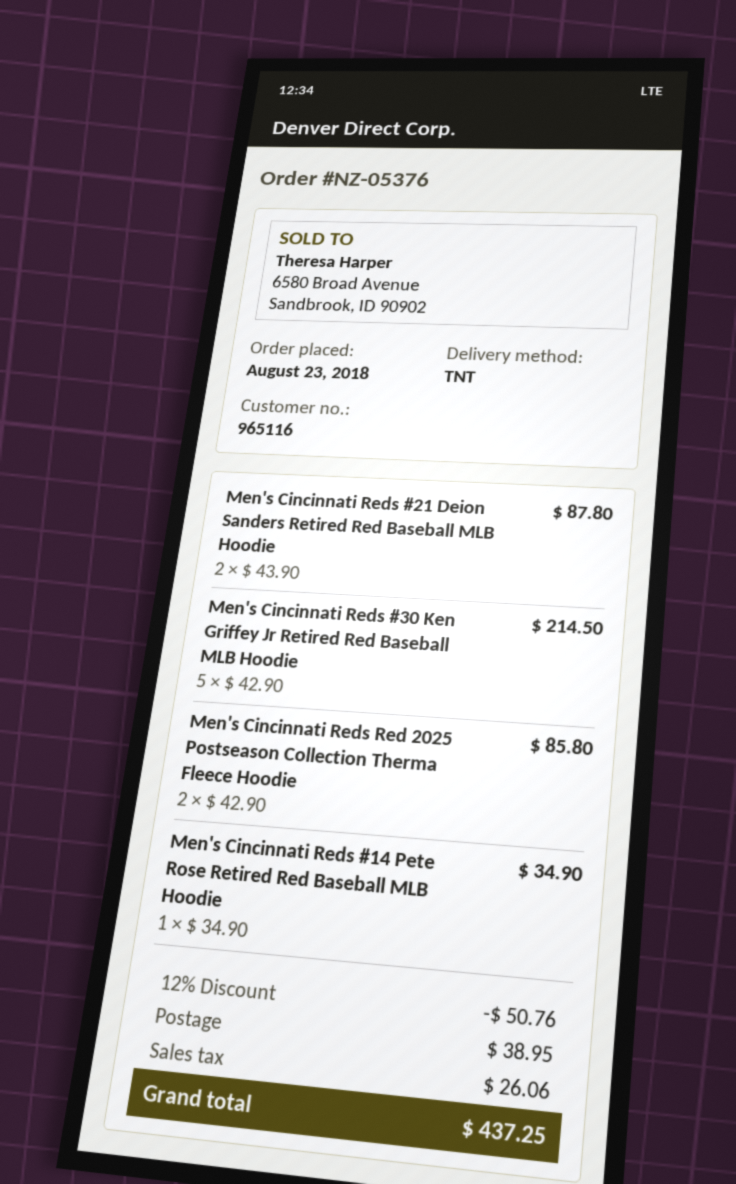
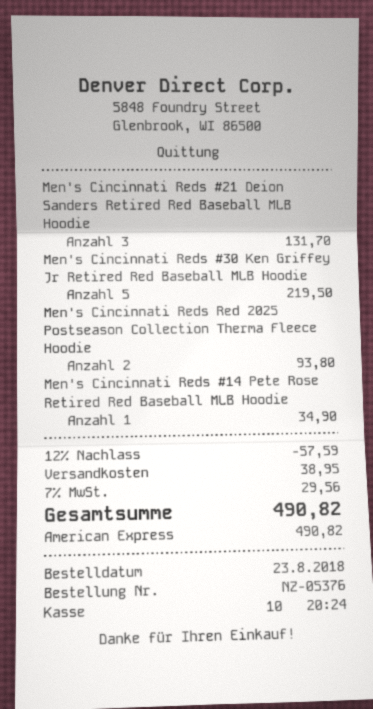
Men's Cincinnati Reds #21 Deion Sanders Retired Red Baseball MLB Hoodie: 2 for 87.80 -> 3 for 131.70
Men's Cincinnati Reds #30 Ken Griffey Jr Retired Red Baseball MLB Hoodie: 5 for 214.50 -> 5 for 219.50
Men's Cincinnati Reds Red 2025 Postseason Collection Therma Fleece Hoodie: 2 for 85.80 -> 2 for 93.80
discount: 12% = 50.76 -> 12% = 57.59
tax: 26.06 -> 29.56
total: 437.25 -> 490.82

